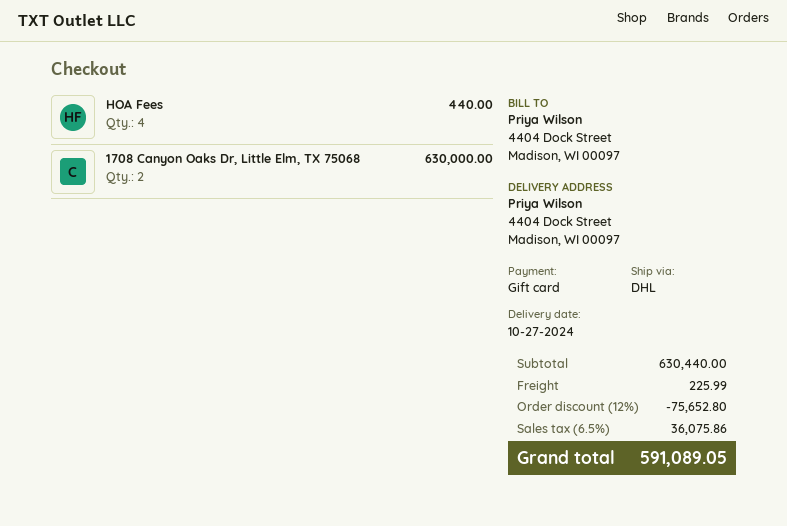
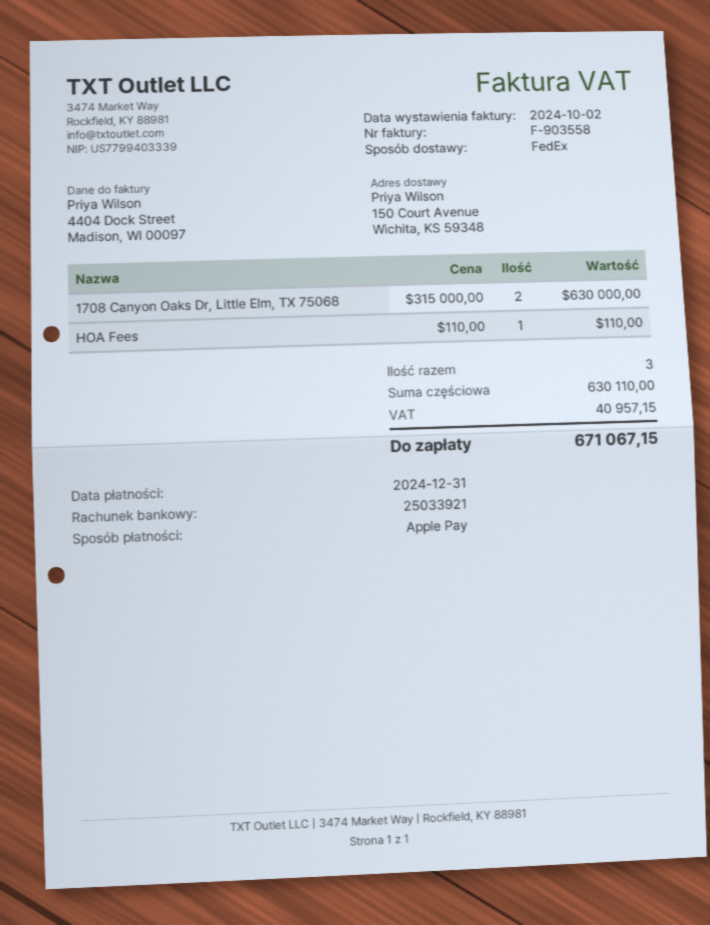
payment method: gift card -> Apple Pay
shipping method: DHL -> FedEx
ship to: 4404 Dock Street, Madison, WI 00097 -> 150 Court Avenue, Wichita, KS 59348
HOA Fees: 4 for 440.00 -> 1 for 110.00
subtotal: 630440.00 -> 630110.00
discount: 12% = 75652.80 -> none
shipping: 225.99 -> none
tax: 36075.86 -> 40957.15
total: 591089.05 -> 671067.15

